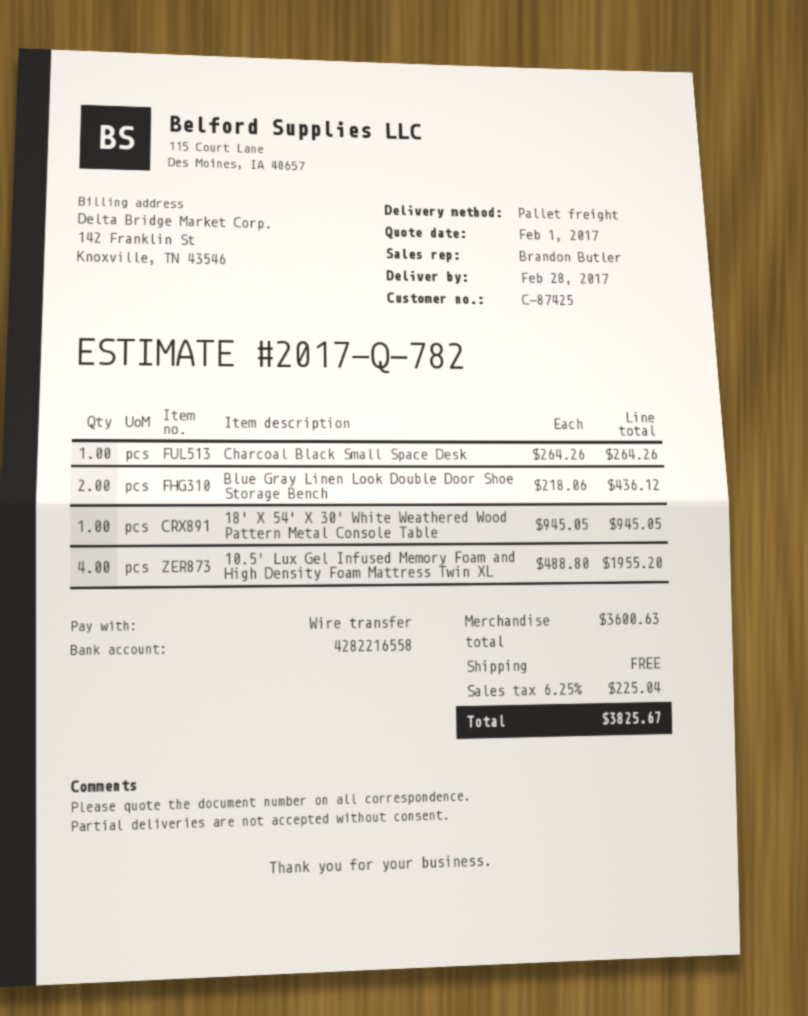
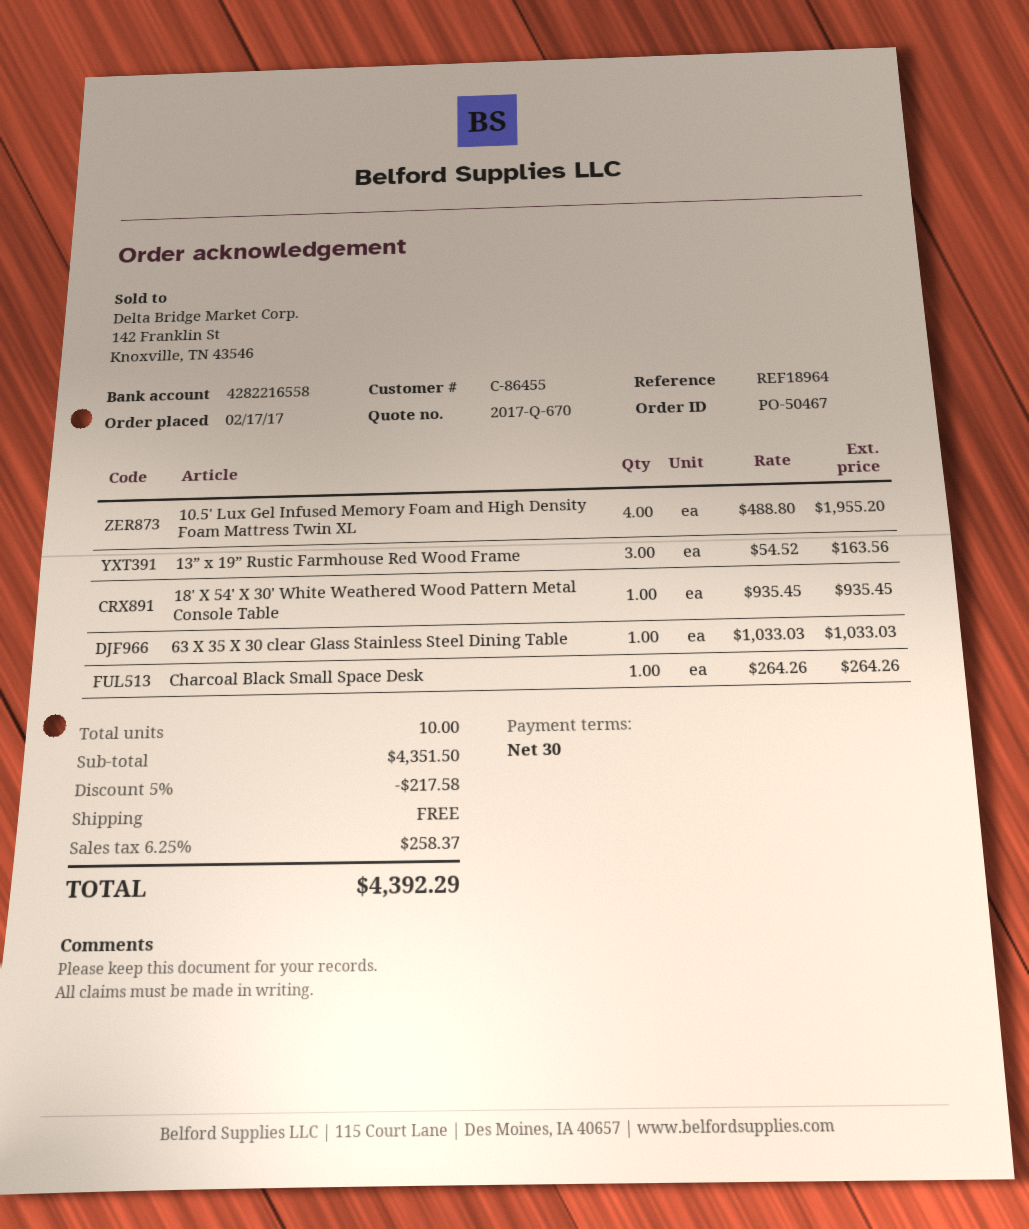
quote number: 2017-Q-782 -> 2017-Q-670
customer number: C-87425 -> C-86455
Blue Gray Linen Look Double Door Shoe Storage Bench: 2 x 218.06 = 436.12 -> none
18' X 54' X 30' White Weathered Wood Pattern Metal Console Table: 1 x 945.05 = 945.05 -> 1 x 935.45 = 935.45
13” x 19” Rustic Farmhouse Red Wood Frame: none -> 3 x 54.52 = 163.56
63 X 35 X 30 clear Glass Stainless Steel Dining Table: none -> 1 x 1033.03 = 1033.03
subtotal: 3600.63 -> 4351.50
discount: none -> 5% = 217.58
tax: 6.25% = 225.04 -> 6.25% = 258.37
total: 3825.67 -> 4392.29

